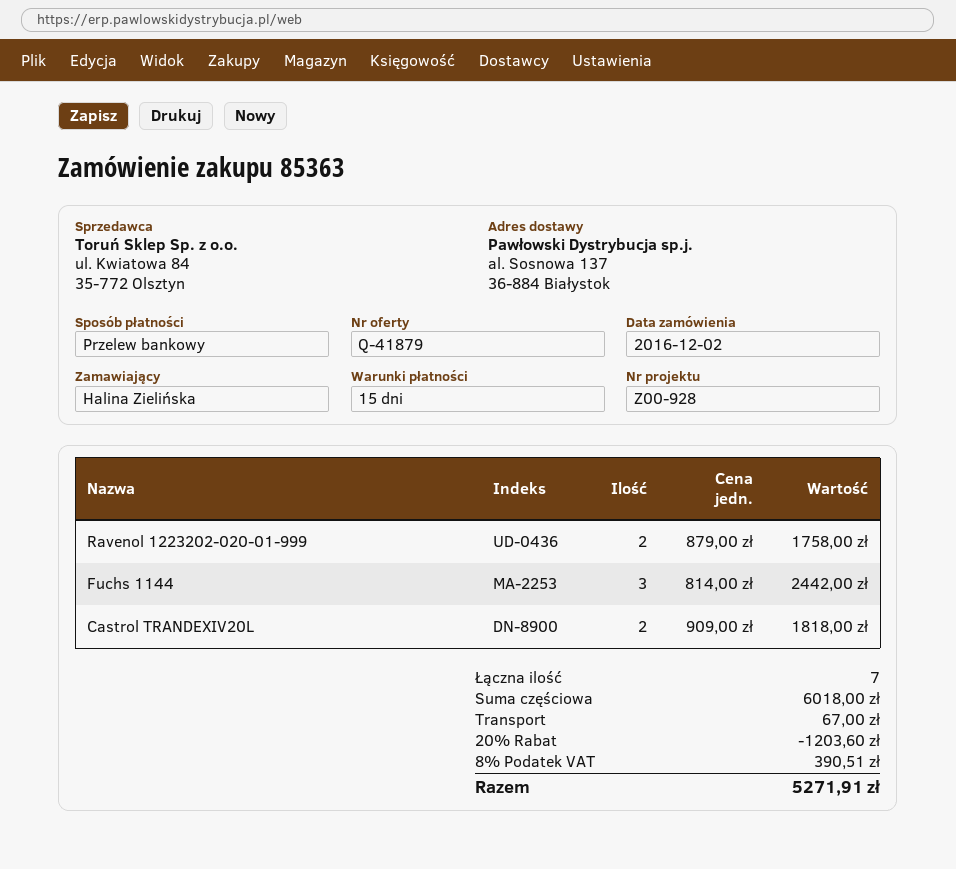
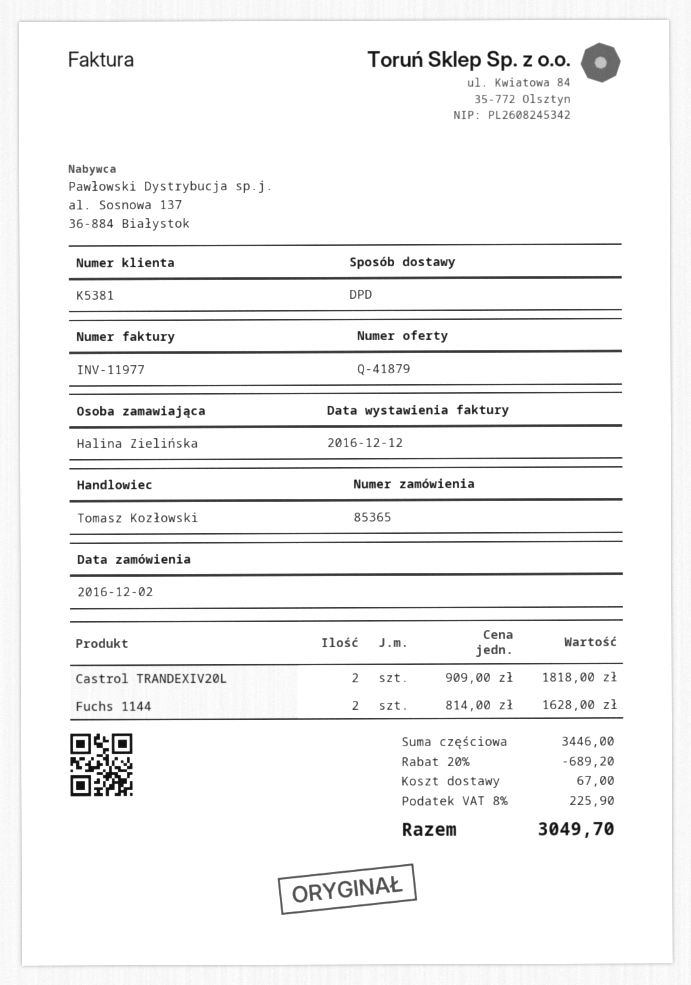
order number: 85363 -> 85365
Ravenol 1223202-020-01-999: 2 x 879.00 = 1758.00 -> none
Fuchs 1144: 3 x 814.00 = 2442.00 -> 2 x 814.00 = 1628.00
subtotal: 6018.00 -> 3446.00
discount: 20% = 1203.60 -> 20% = 689.20
tax: 8% = 390.51 -> 8% = 225.90
total: 5271.91 -> 3049.70

